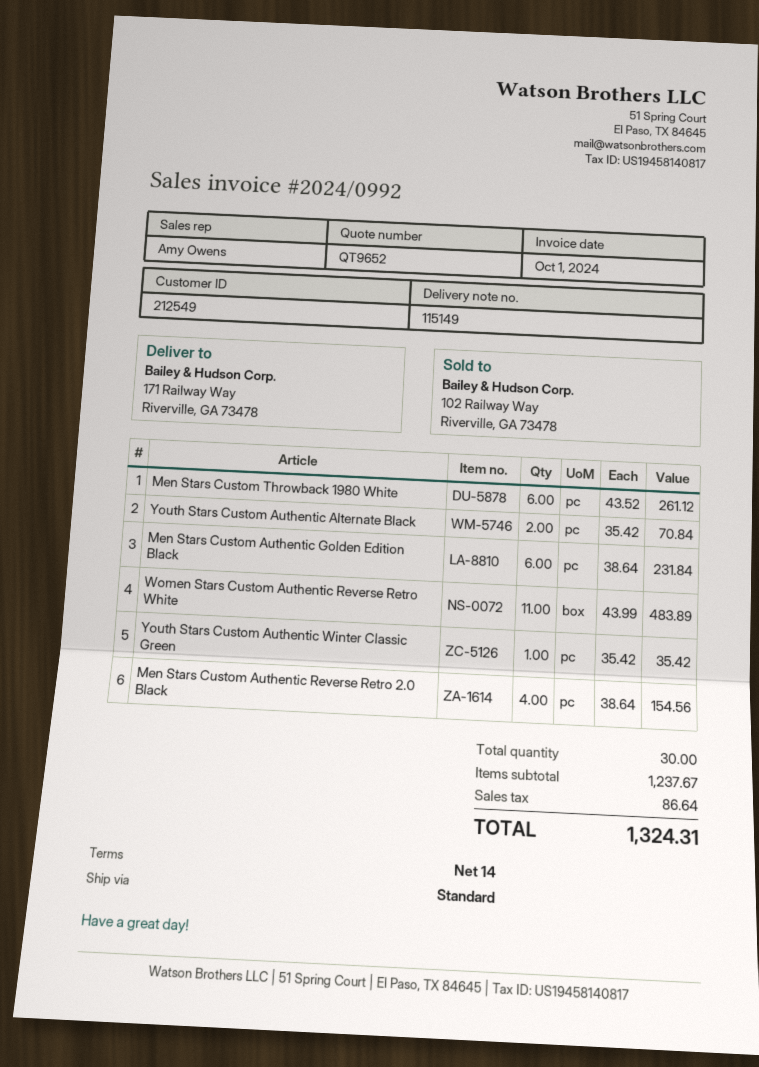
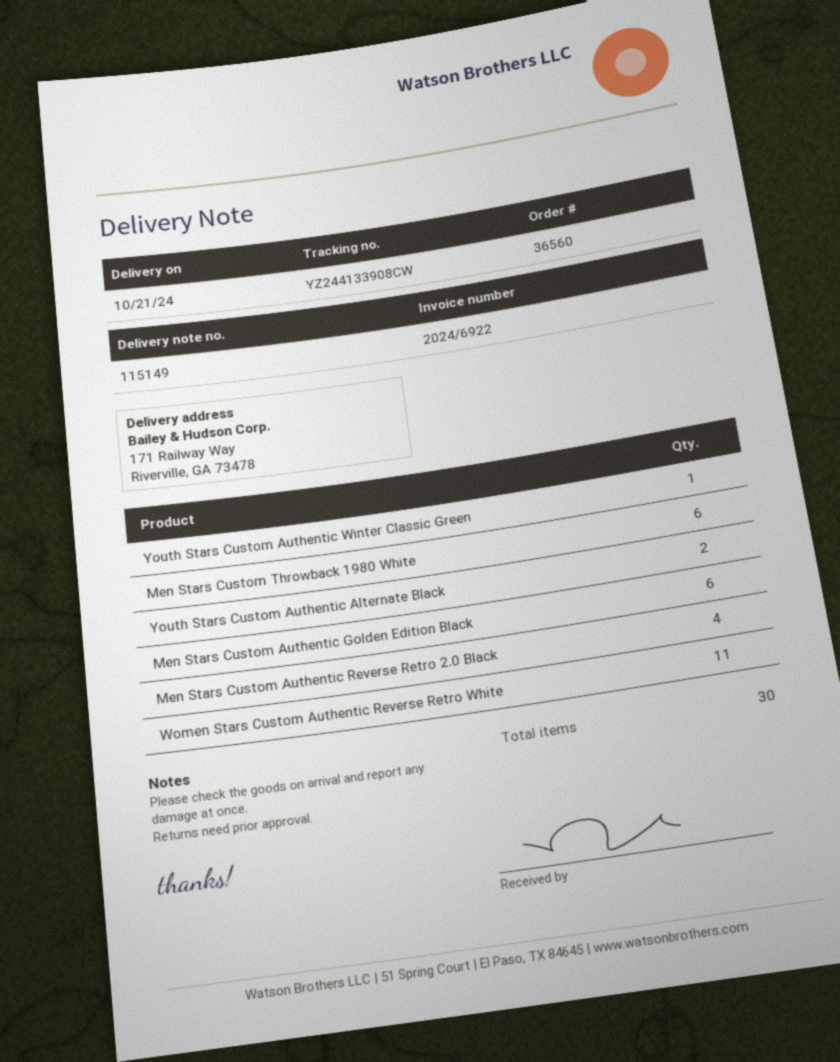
invoice number: 2024/0992 -> 2024/6922

